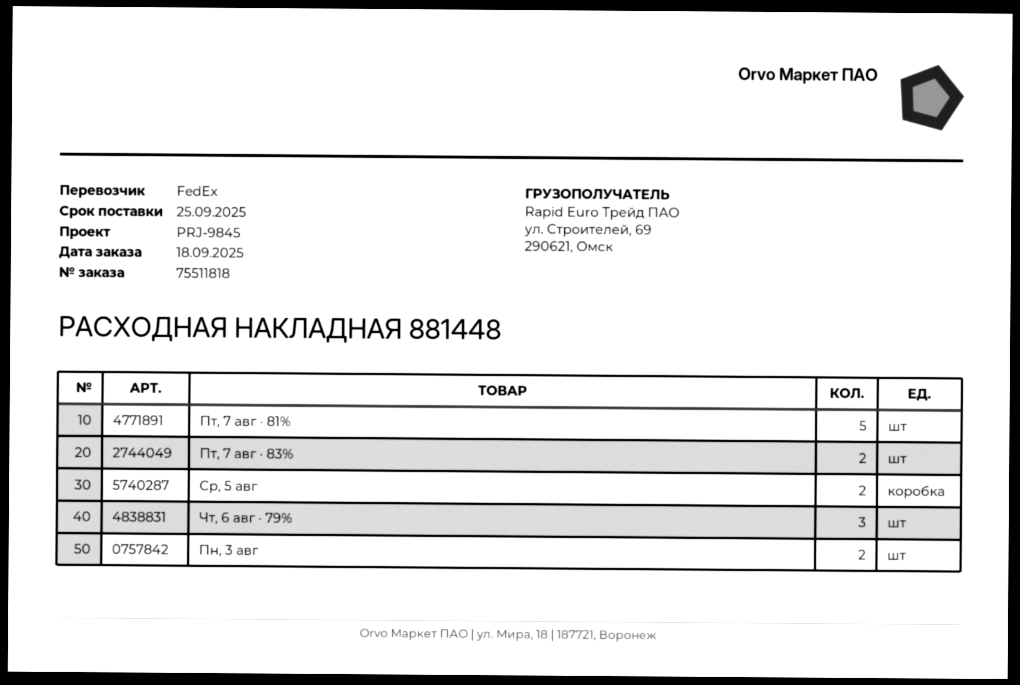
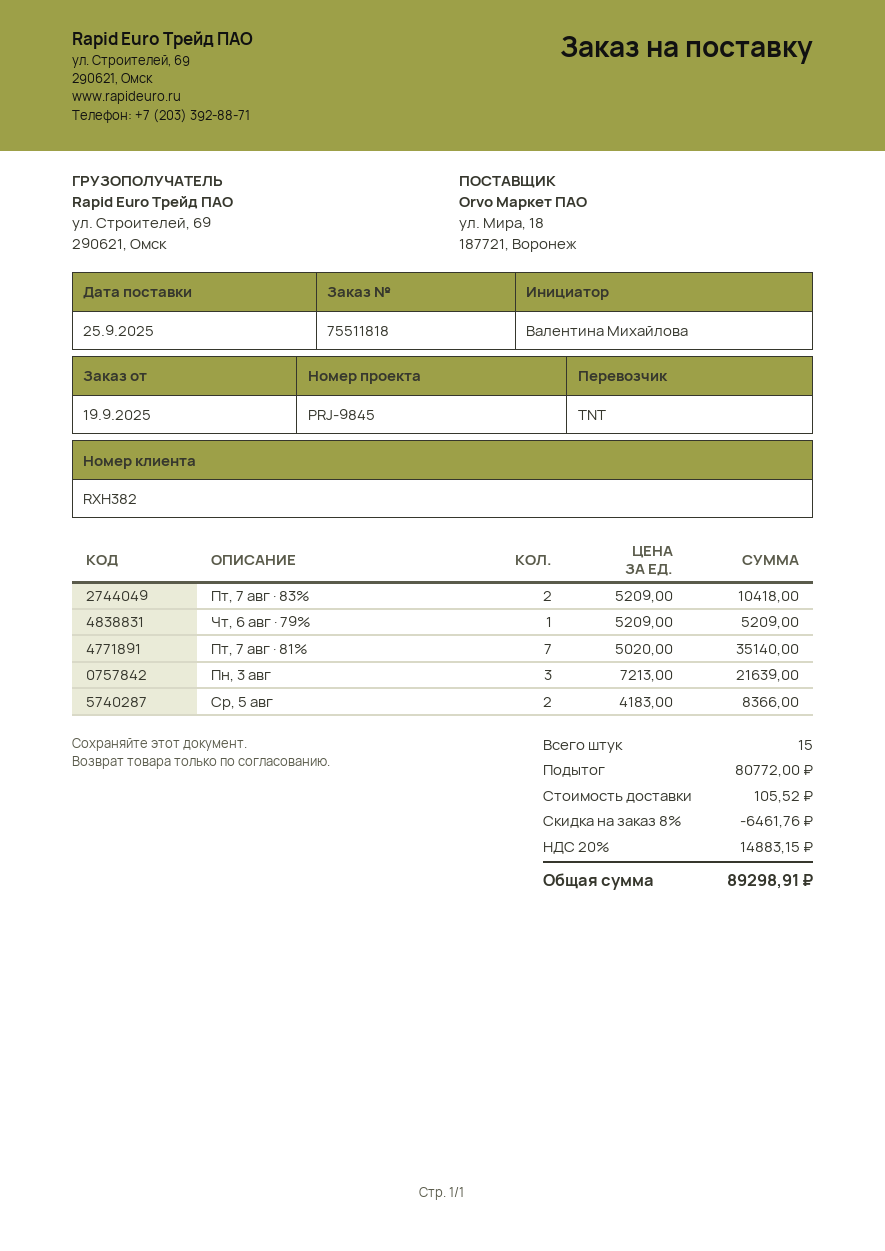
order date: 2025-09-18 -> 2025-09-19
shipping method: FedEx -> TNT
Пт, 7 авг · 81%: 5 -> 7
Чт, 6 авг · 79%: 3 -> 1
Пн, 3 авг: 2 -> 3

